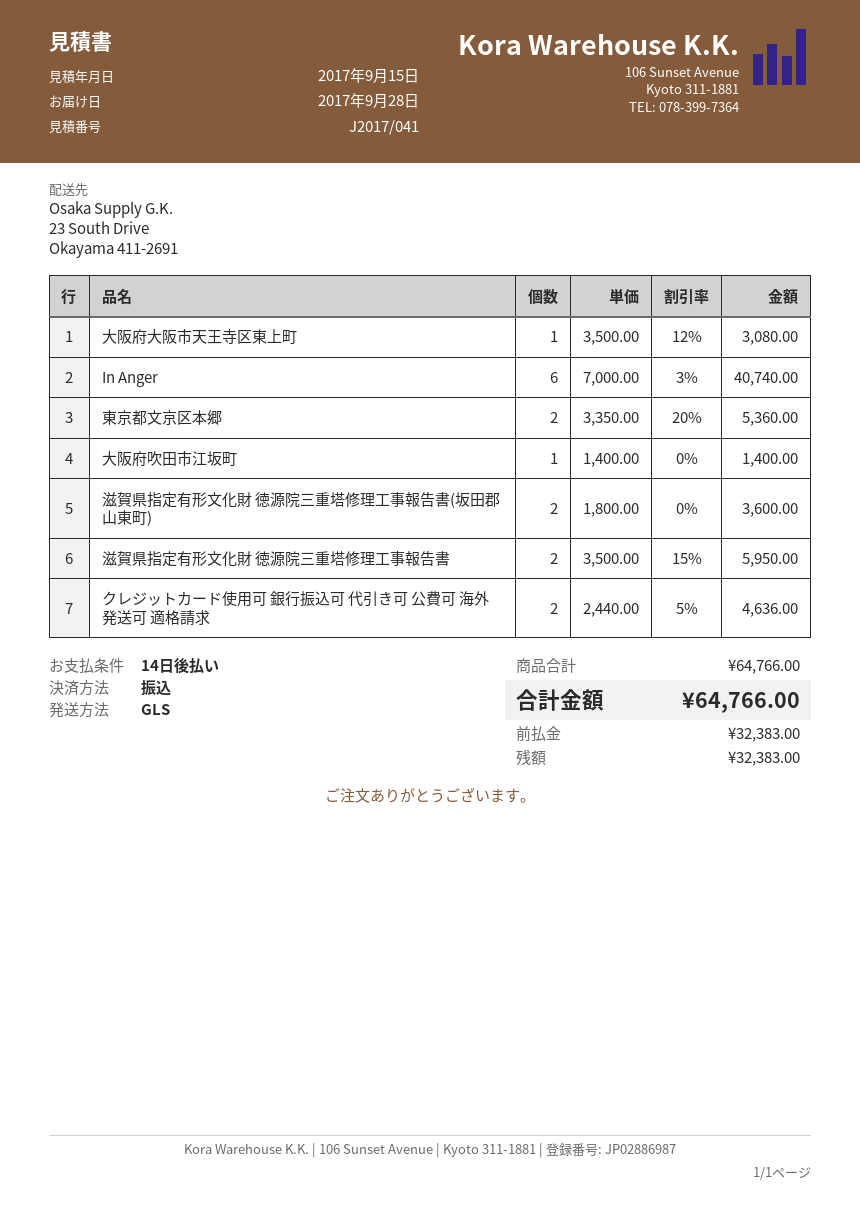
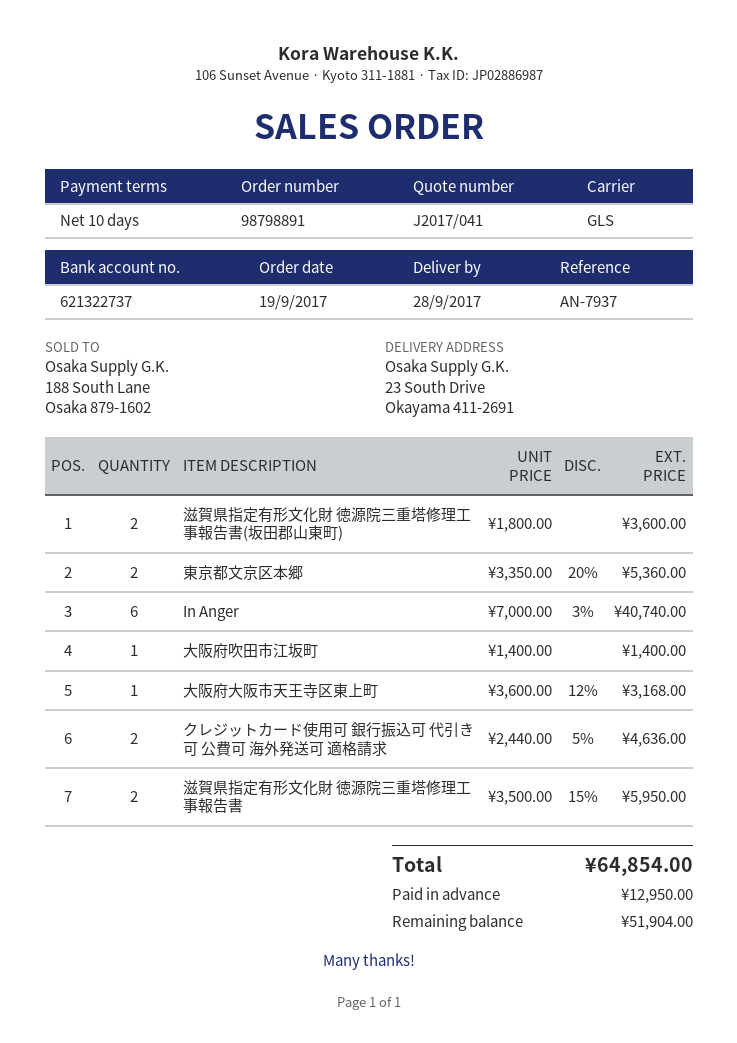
payment terms: 14 days -> 10 days
大阪府大阪市天王寺区東上町: 1 x 3500.00 - 12% = 3080.00 -> 1 x 3600.00 - 12% = 3168.00
total: 64766.00 -> 64854.00
deposit: 32383.00 -> 12950.00
balance: 32383.00 -> 51904.00

